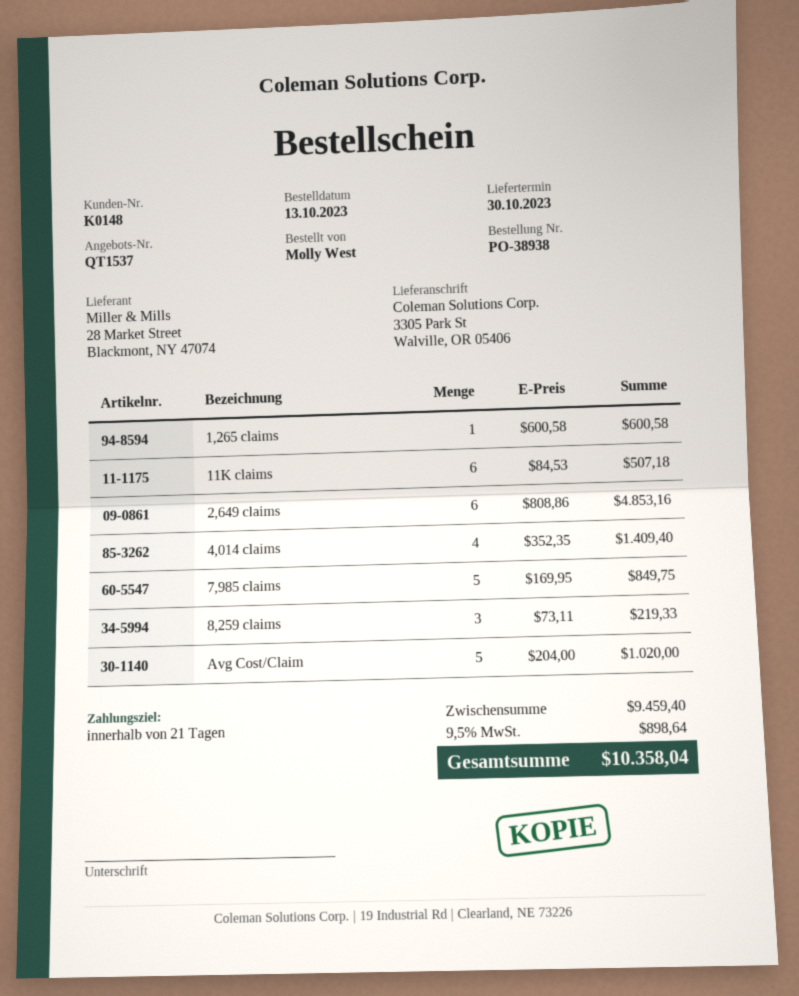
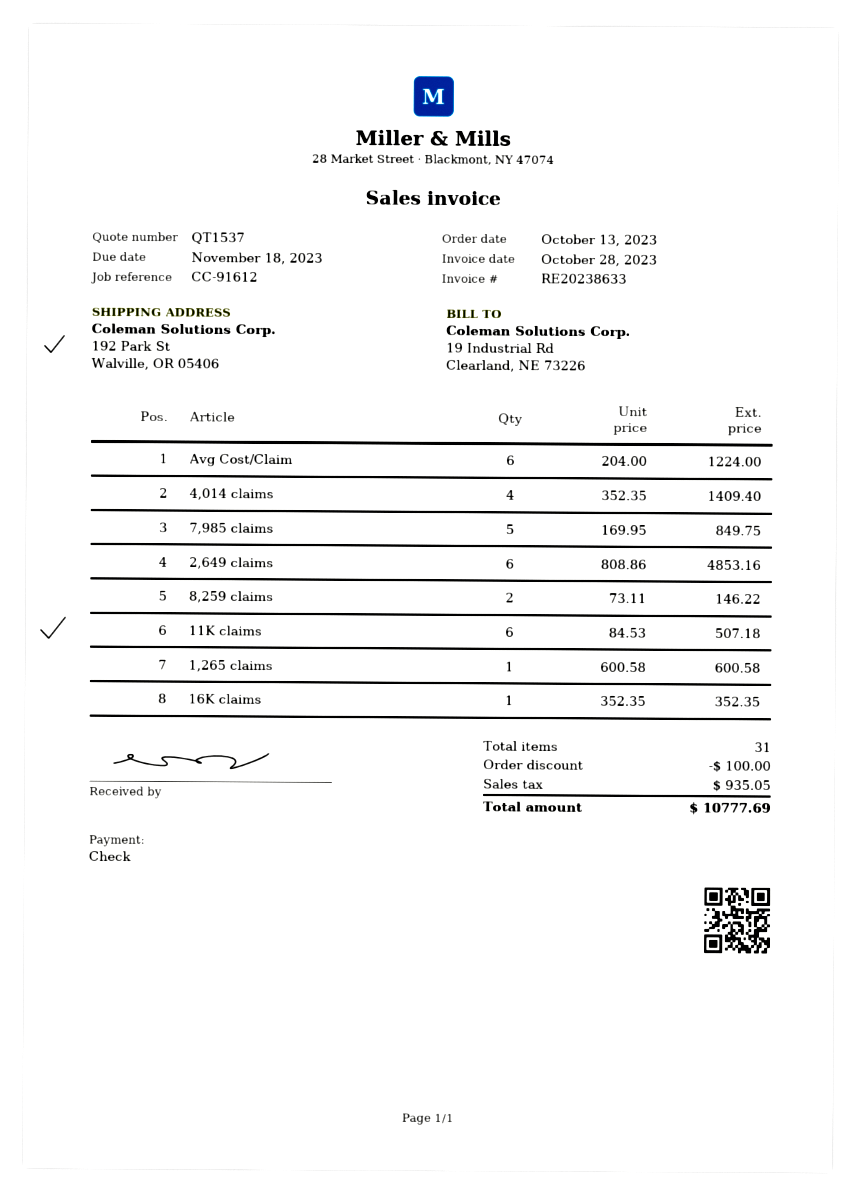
ship to: 3305 Park St, Walville, OR 05406 -> 192 Park St, Walville, OR 05406
8,259 claims: 3 x 73.11 = 219.33 -> 2 x 73.11 = 146.22
Avg Cost/Claim: 5 x 204.00 = 1020.00 -> 6 x 204.00 = 1224.00
16K claims: none -> 1 x 352.35 = 352.35
discount: none -> 100.00
tax: 898.64 -> 935.05
total: 10358.04 -> 10777.69

